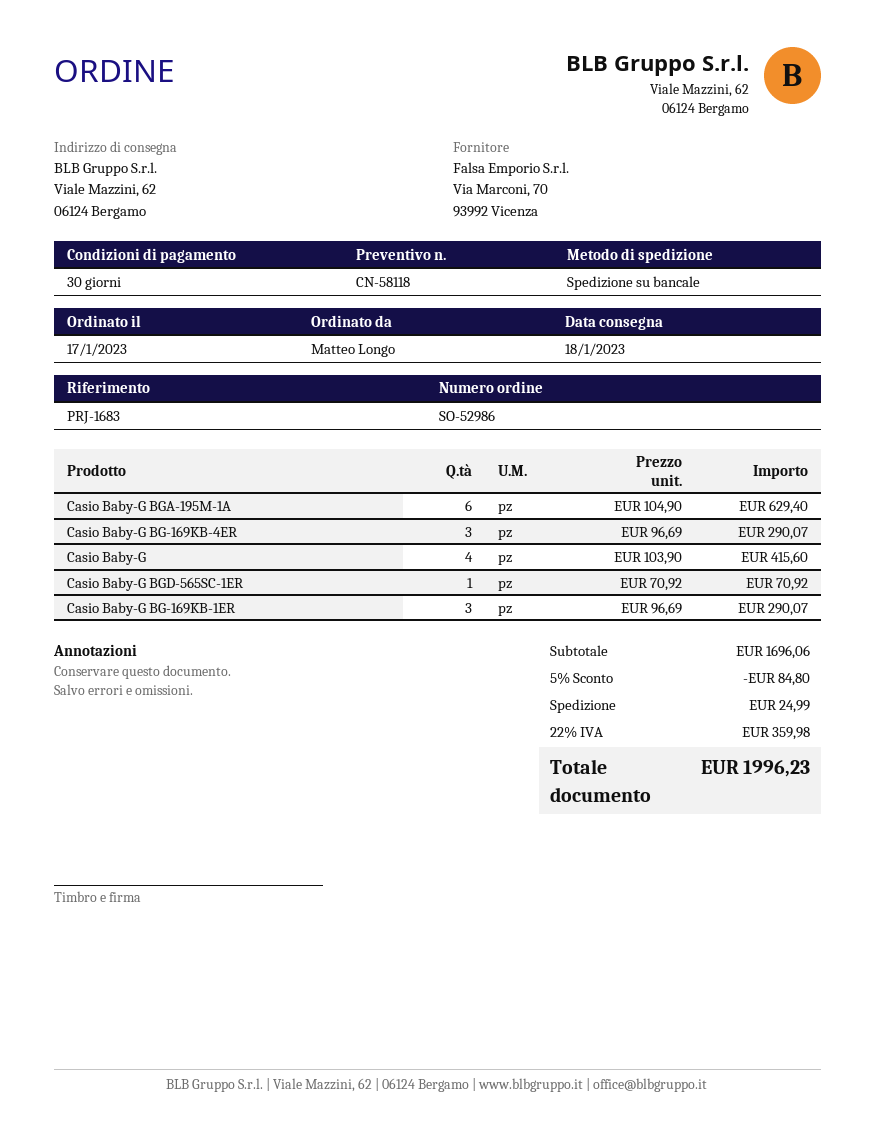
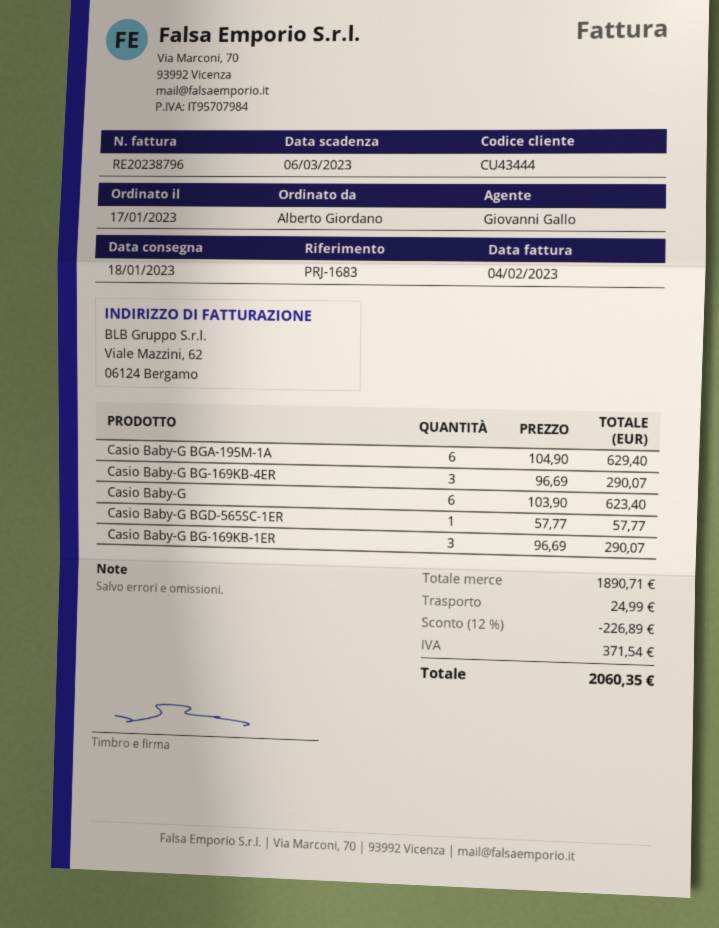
ordered by: Matteo Longo -> Alberto Giordano
Casio Baby-G: 4 x 103.90 = 415.60 -> 6 x 103.90 = 623.40
Casio Baby-G BGD-565SC-1ER: 1 x 70.92 = 70.92 -> 1 x 57.77 = 57.77
subtotal: 1696.06 -> 1890.71
discount: 5% = 84.80 -> 12% = 226.89
tax: 359.98 -> 371.54
total: 1996.23 -> 2060.35

